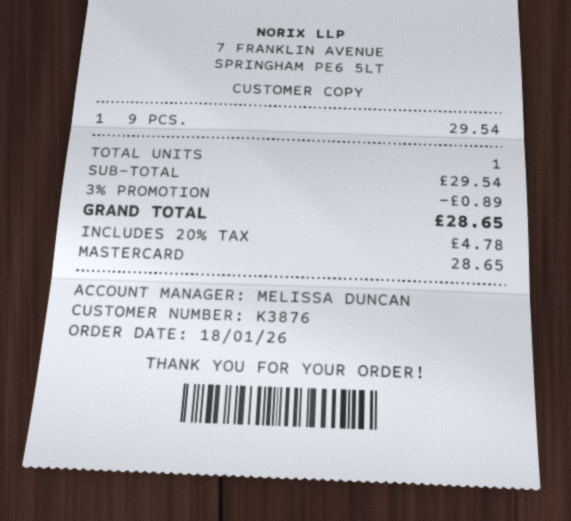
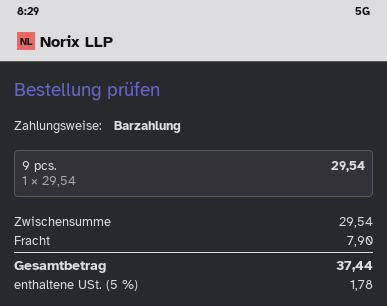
payment method: Mastercard -> cash
discount: 3% = 0.89 -> none
shipping: none -> 7.90
tax: 20% = 4.78 -> 5% = 1.78
total: 28.65 -> 37.44

